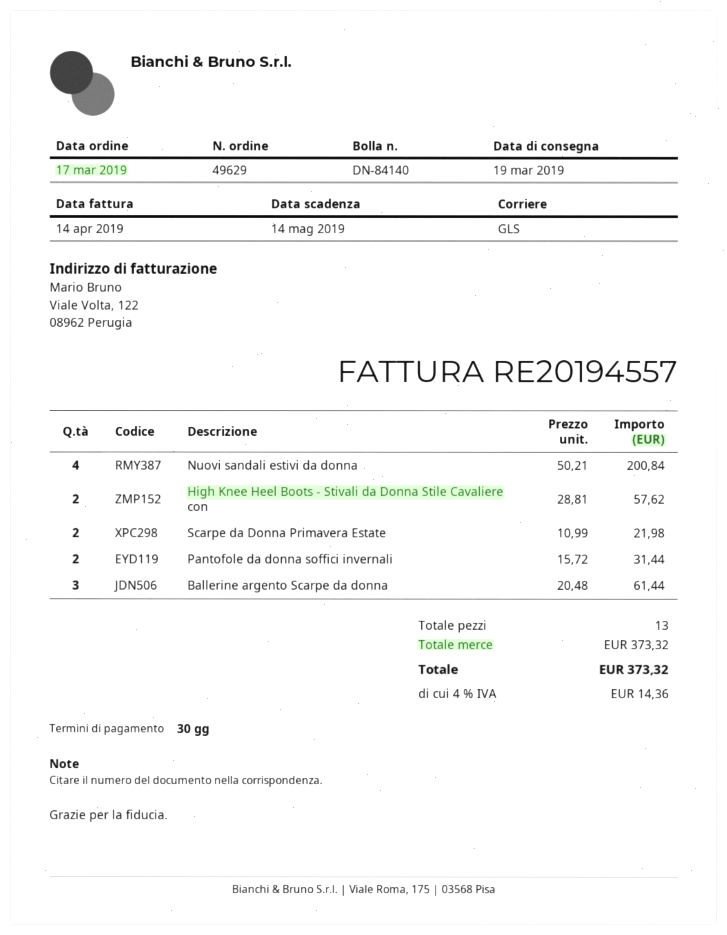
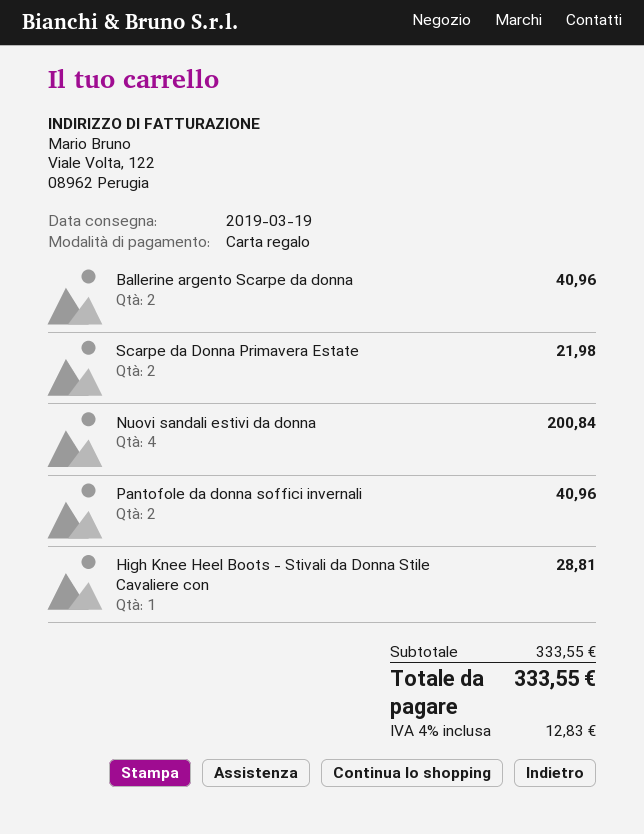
High Knee Heel Boots - Stivali da Donna Stile Cavaliere con: 2 for 57.62 -> 1 for 28.81
Pantofole da donna soffici invernali: 2 for 31.44 -> 2 for 40.96
Ballerine argento Scarpe da donna: 3 for 61.44 -> 2 for 40.96
subtotal: 373.32 -> 333.55
tax: 4% = 14.36 -> 4% = 12.83
total: 373.32 -> 333.55

